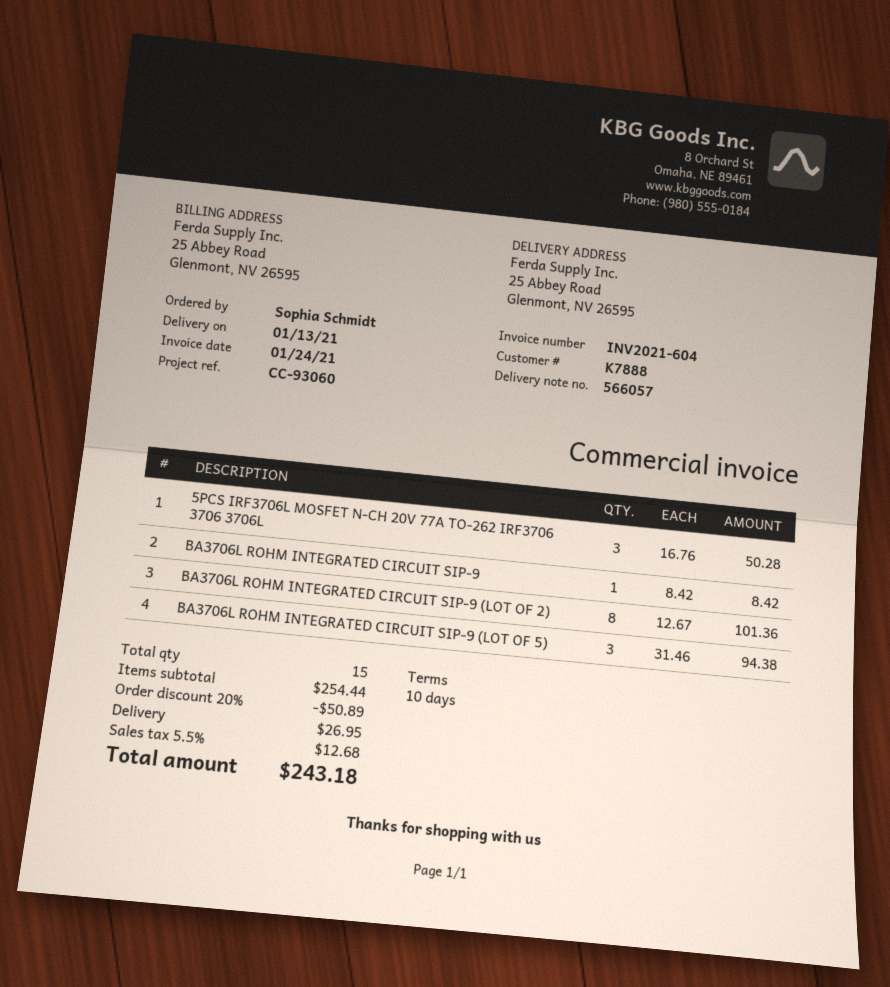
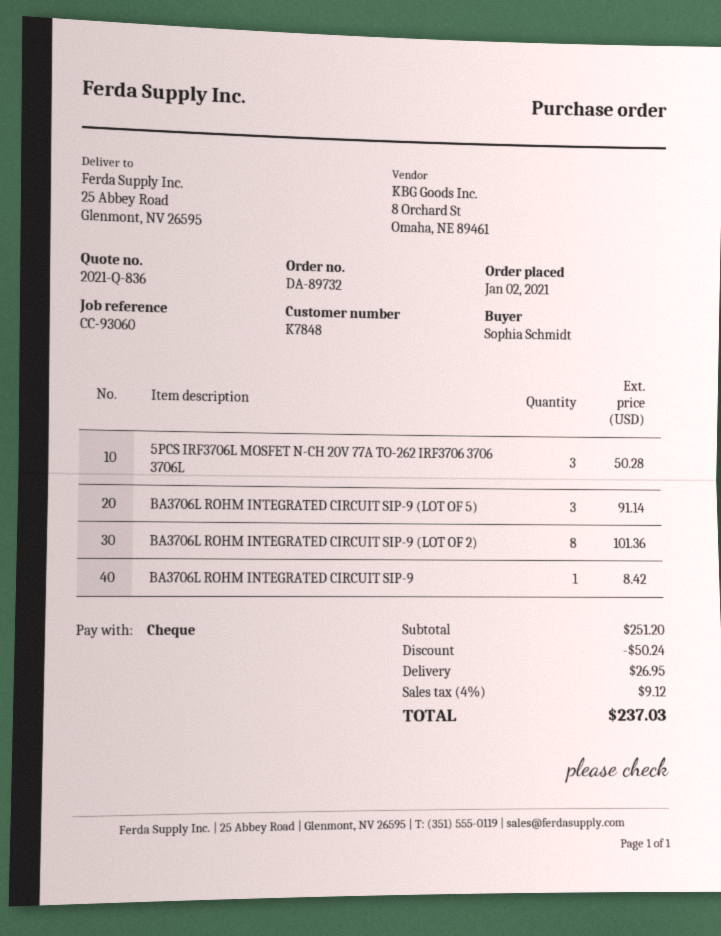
customer number: K7888 -> K7848
BA3706L ROHM INTEGRATED CIRCUIT SIP-9 (LOT OF 5): 3 for 94.38 -> 3 for 91.14
subtotal: 254.44 -> 251.20
discount: 50.89 -> 50.24
tax: 5.5% = 12.68 -> 4% = 9.12
total: 243.18 -> 237.03

